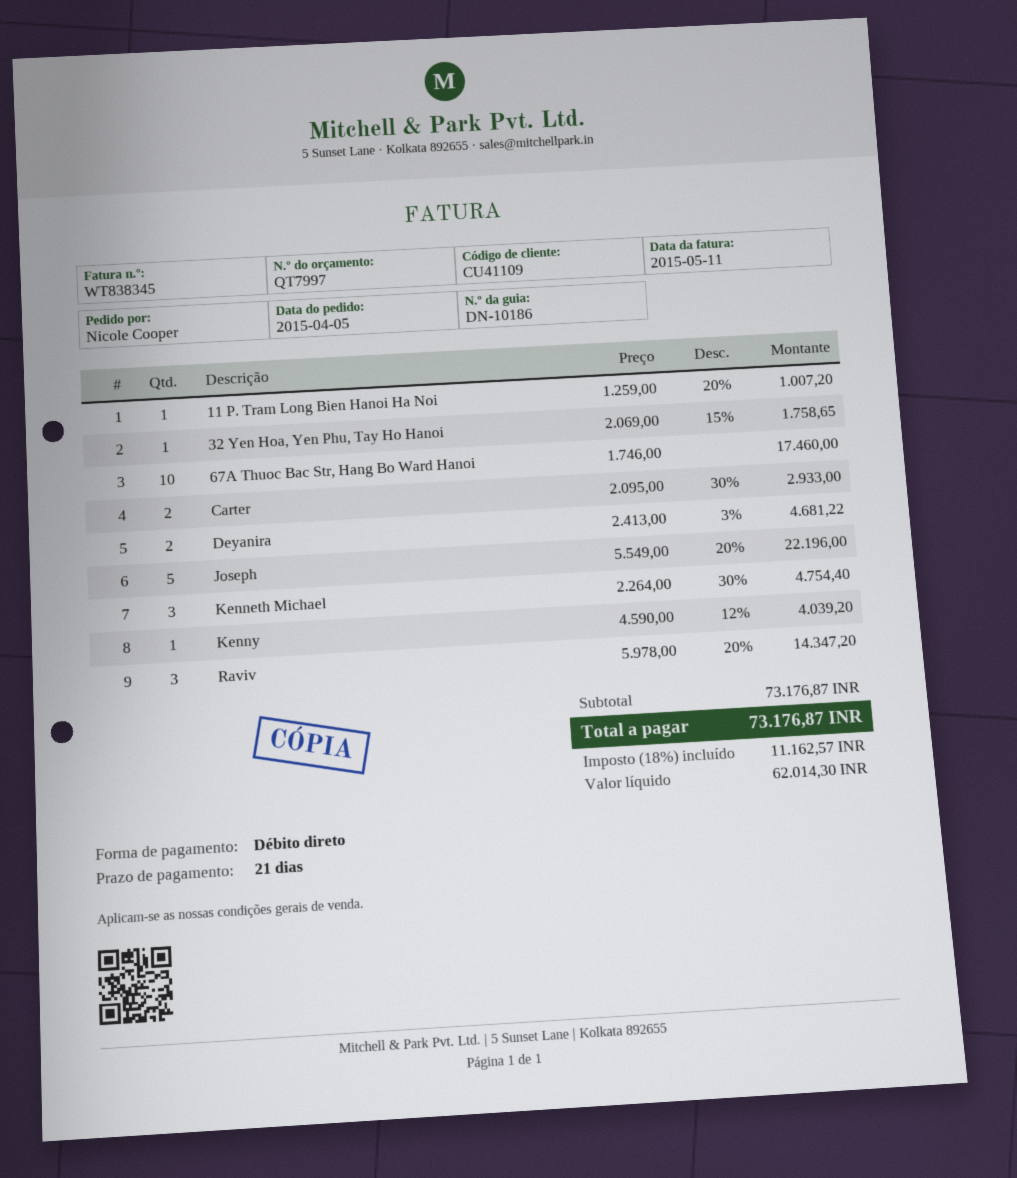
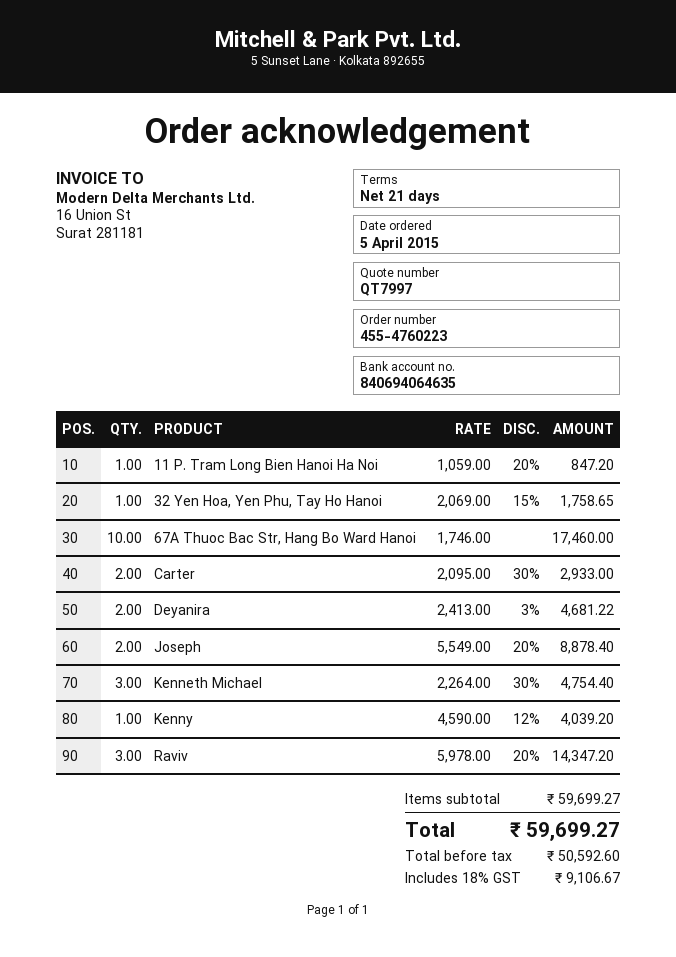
11 P. Tram Long Bien Hanoi Ha Noi: 1 x 1259.00 - 20% = 1007.20 -> 1 x 1059.00 - 20% = 847.20
Joseph: 5 x 5549.00 - 20% = 22196.00 -> 2 x 5549.00 - 20% = 8878.40
subtotal: 73176.87 -> 59699.27
net: 62014.30 -> 50592.60
tax: 18% = 11162.57 -> 18% = 9106.67
total: 73176.87 -> 59699.27

